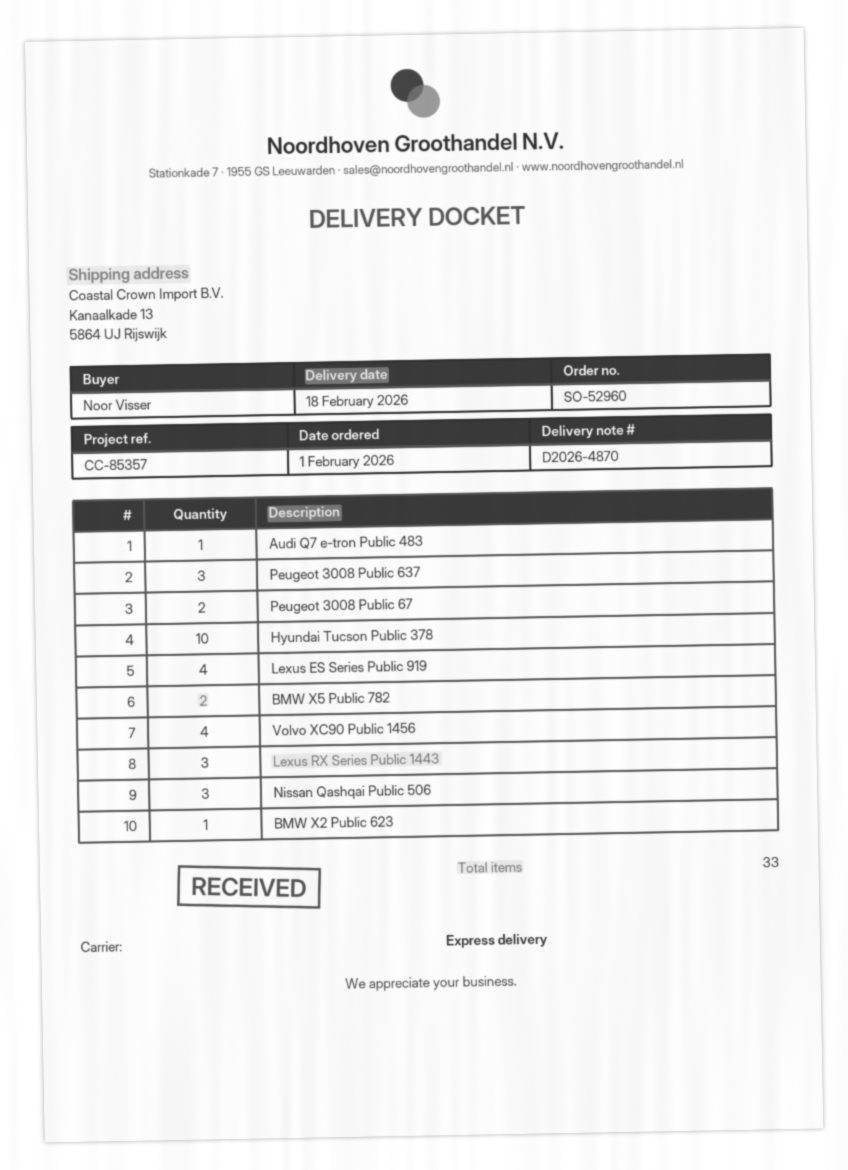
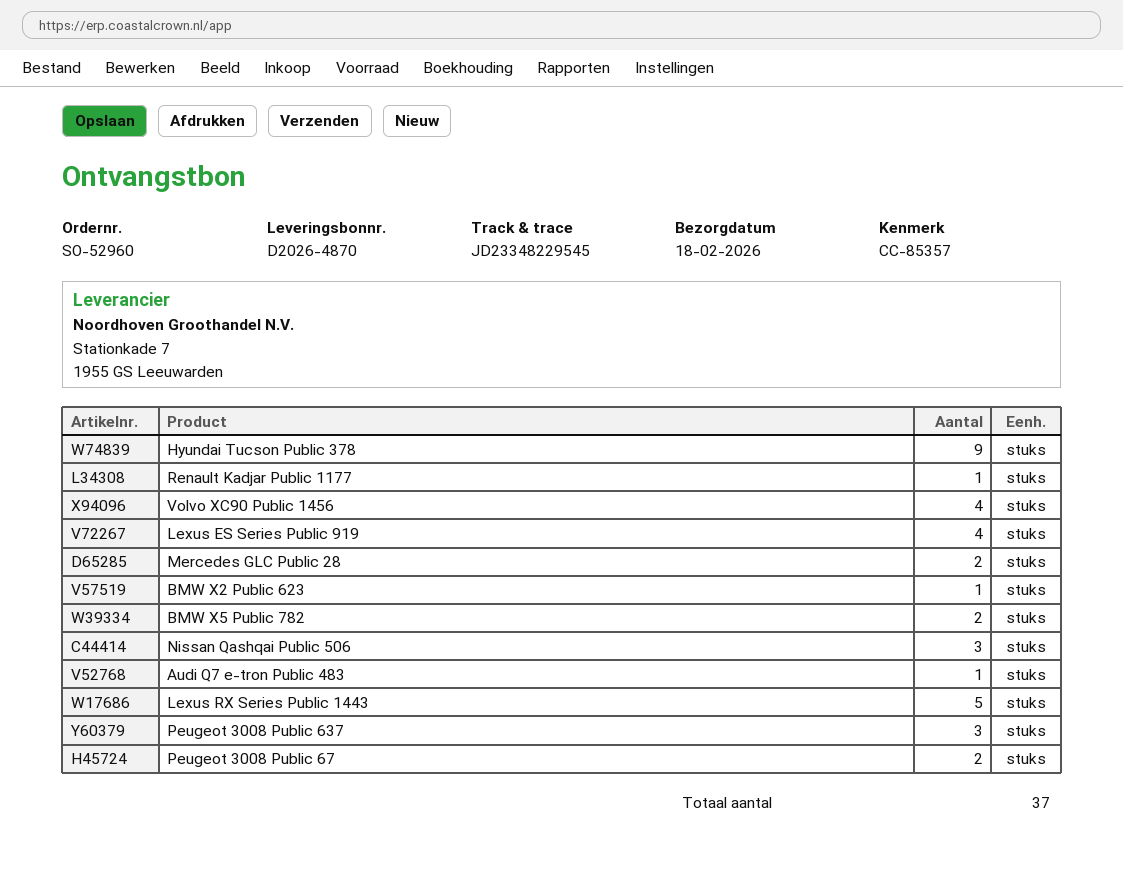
Hyundai Tucson Public 378: 10 -> 9
Lexus RX Series Public 1443: 3 -> 5
Renault Kadjar Public 1177: none -> 1
Mercedes GLC Public 28: none -> 2
total quantity: 33 -> 37

